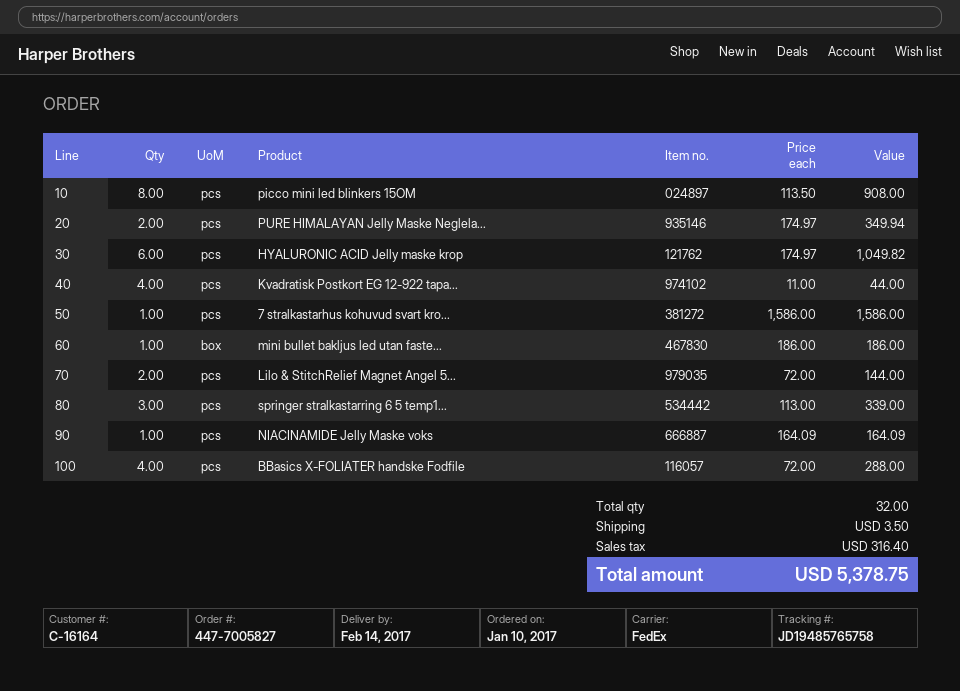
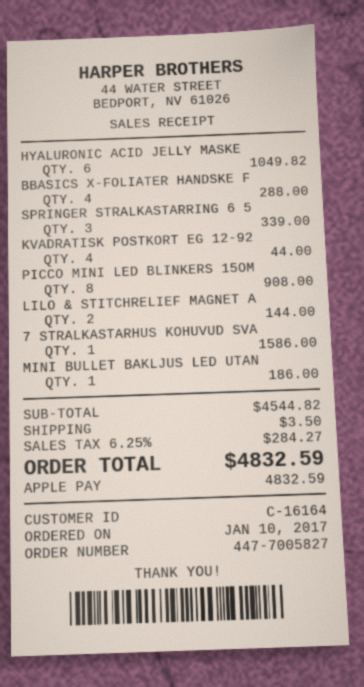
PURE HIMALAYAN Jelly Maske Neglela...: 2 for 349.94 -> none
NIACINAMIDE Jelly Maske voks: 1 for 164.09 -> none
tax: 316.40 -> 284.27
total: 5378.75 -> 4832.59

